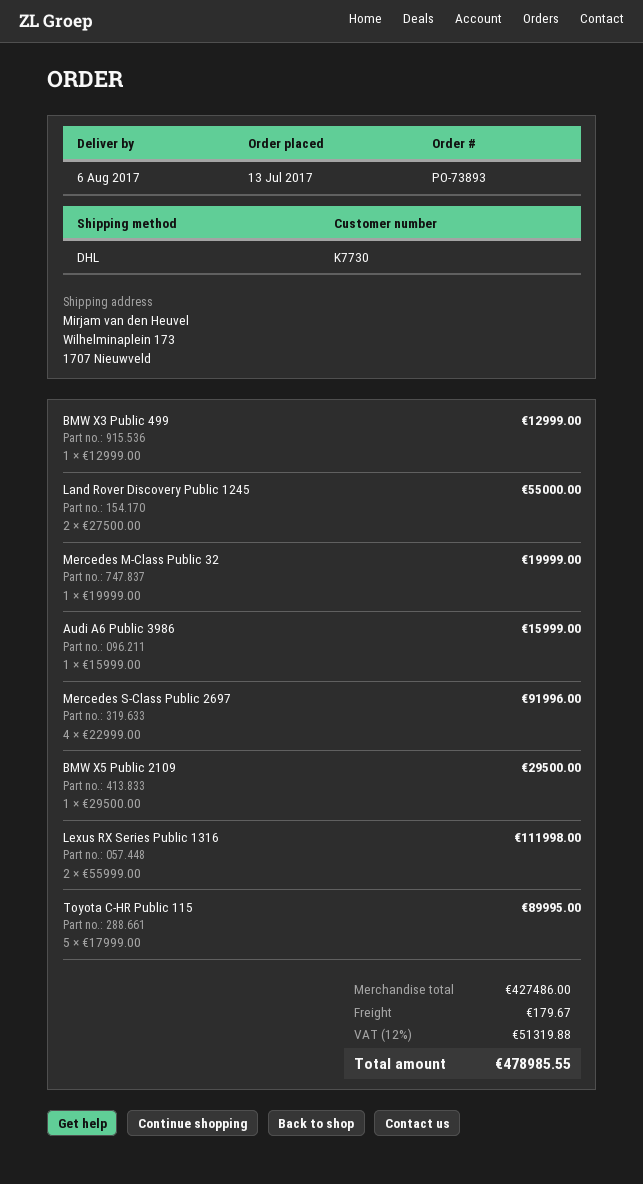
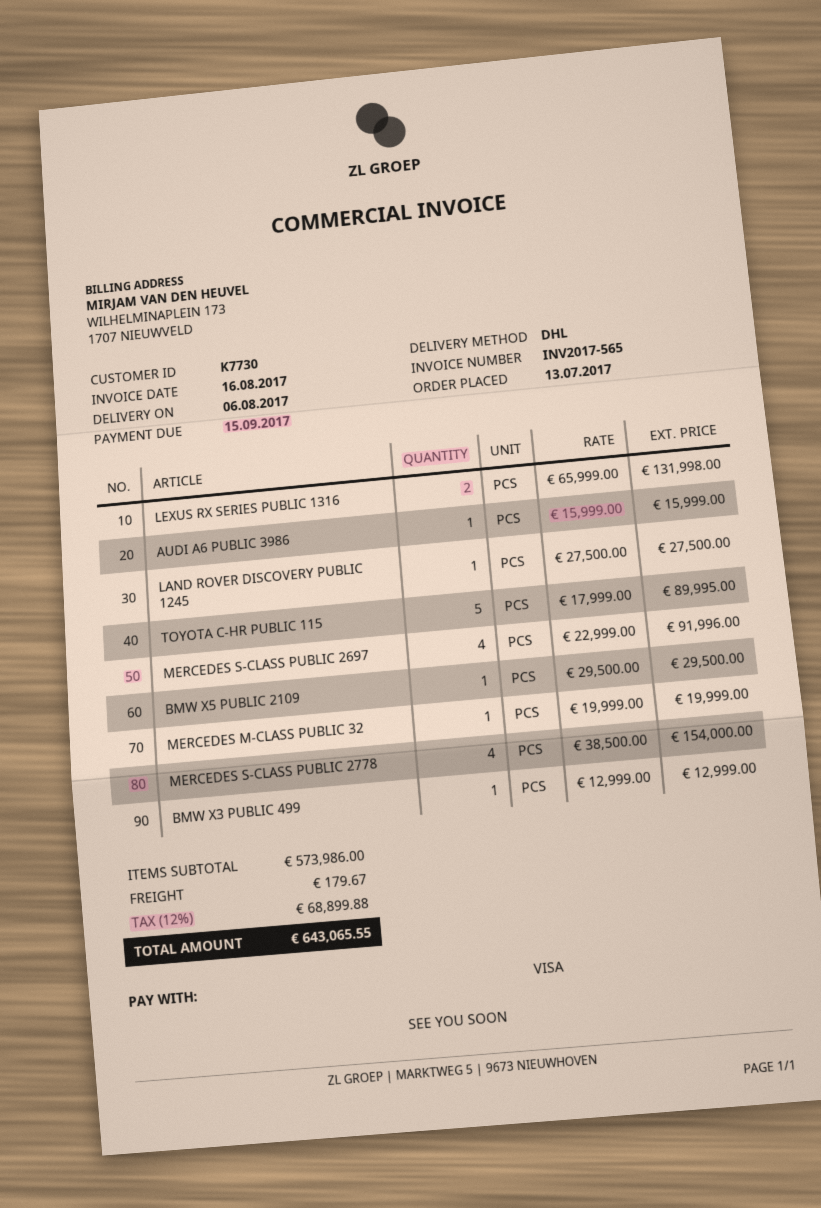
Land Rover Discovery Public 1245: 2 x 27500.00 = 55000.00 -> 1 x 27500.00 = 27500.00
Lexus RX Series Public 1316: 2 x 55999.00 = 111998.00 -> 2 x 65999.00 = 131998.00
MERCEDES S-CLASS PUBLIC 2778: none -> 4 x 38500.00 = 154000.00
subtotal: 427486.00 -> 573986.00
tax: 12% = 51319.88 -> 12% = 68899.88
total: 478985.55 -> 643065.55

